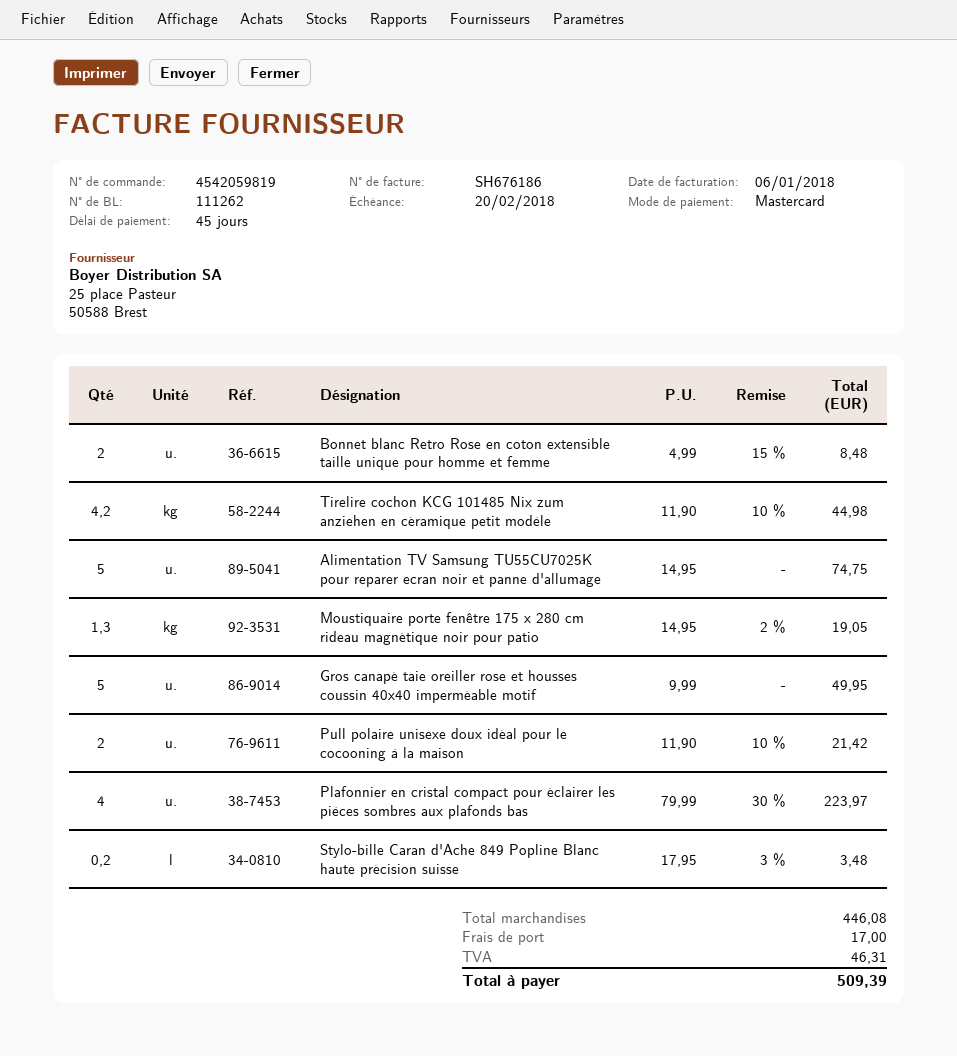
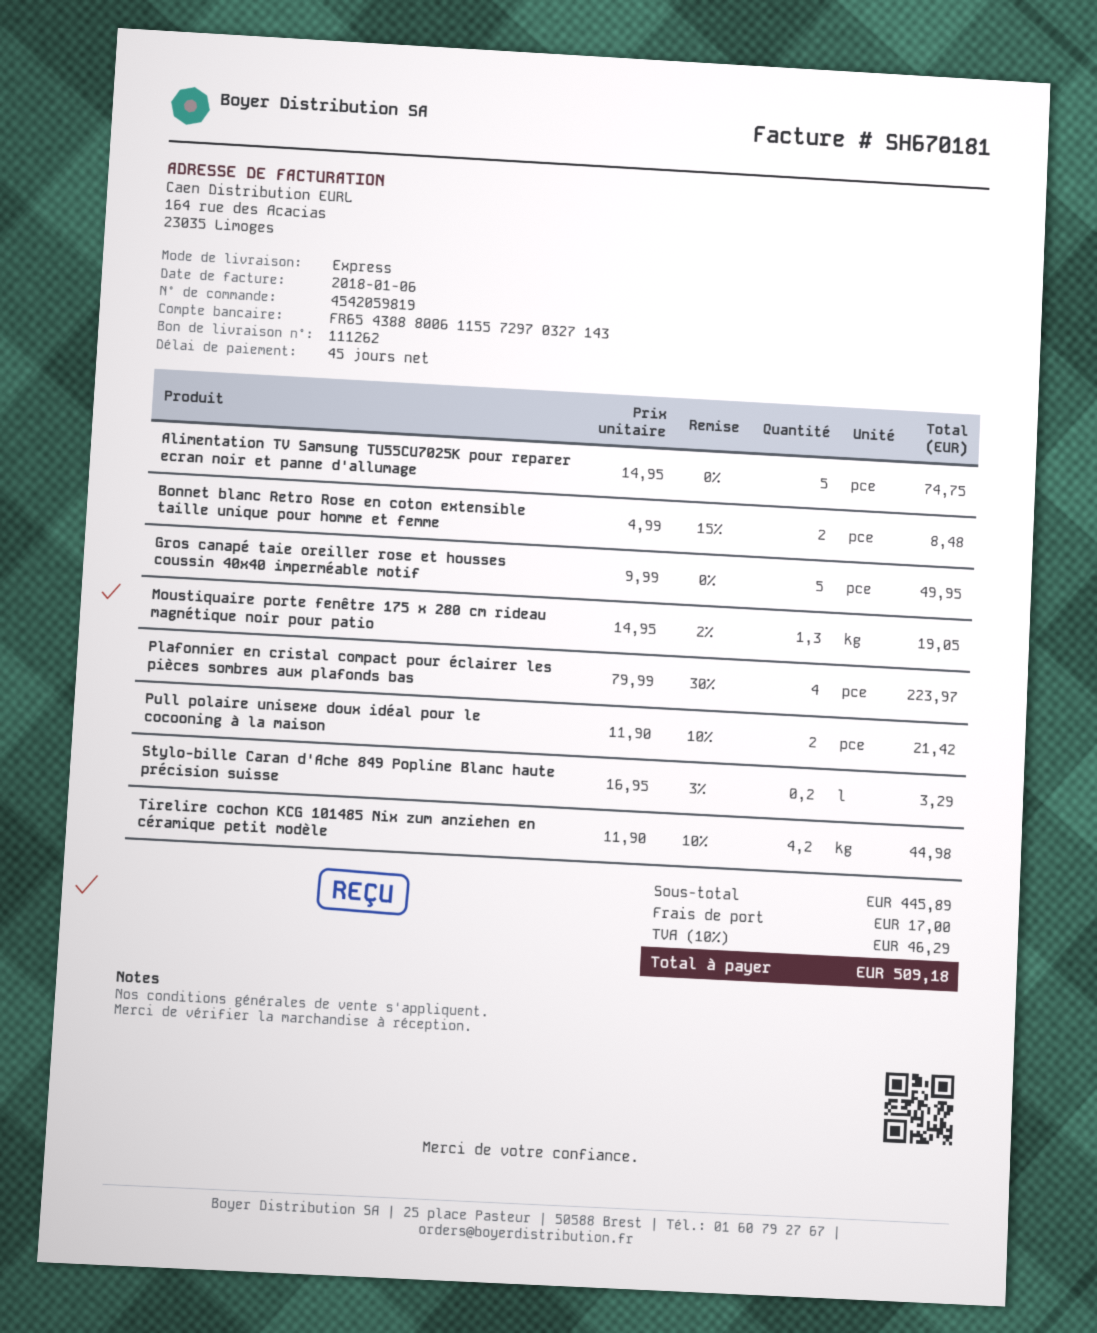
invoice number: SH676186 -> SH670181
Stylo-bille Caran d'Ache 849 Popline Blanc haute précision suisse: 0.2 x 17.95 - 3% = 3.48 -> 0.2 x 16.95 - 3% = 3.29
subtotal: 446.08 -> 445.89
tax: 46.31 -> 46.29
total: 509.39 -> 509.18

